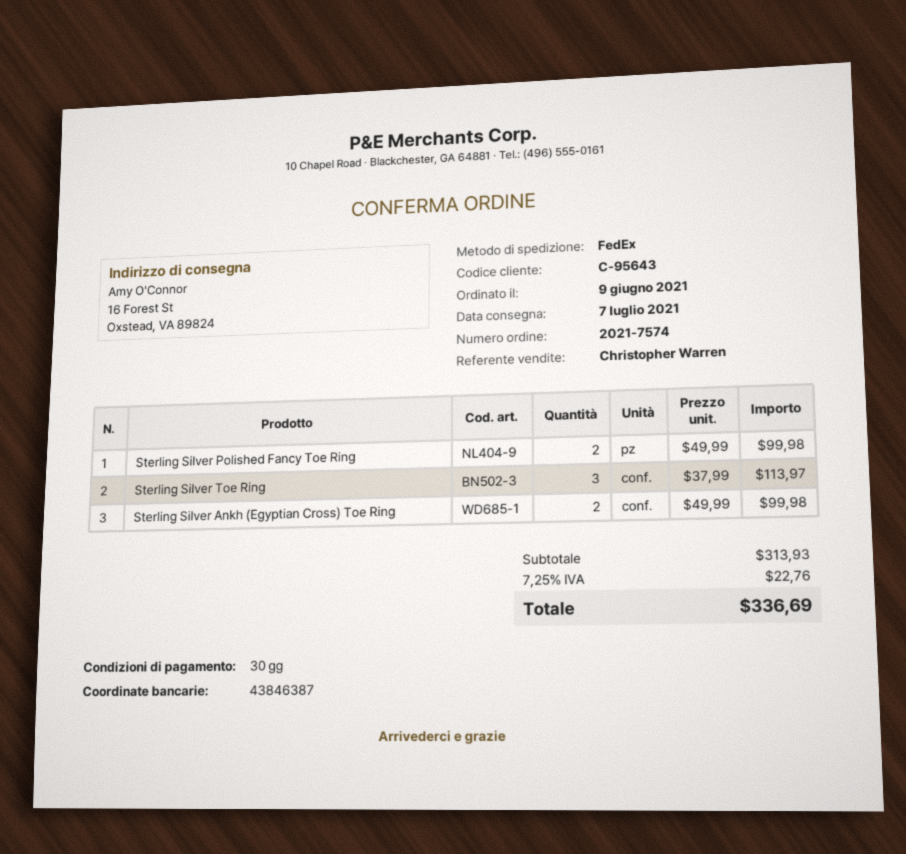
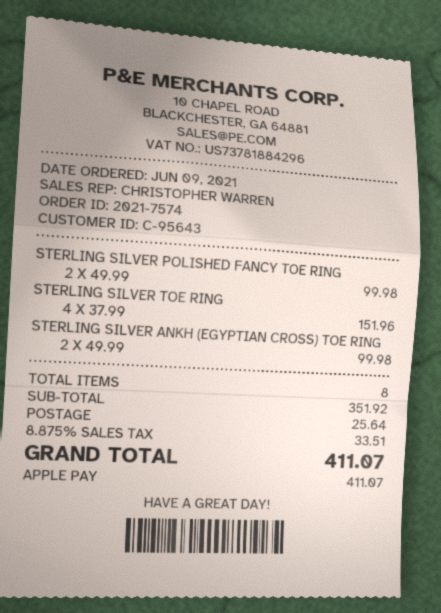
Sterling Silver Toe Ring: 3 x 37.99 = 113.97 -> 4 x 37.99 = 151.96
subtotal: 313.93 -> 351.92
shipping: none -> 25.64
tax: 7.25% = 22.76 -> 8.875% = 33.51
total: 336.69 -> 411.07

